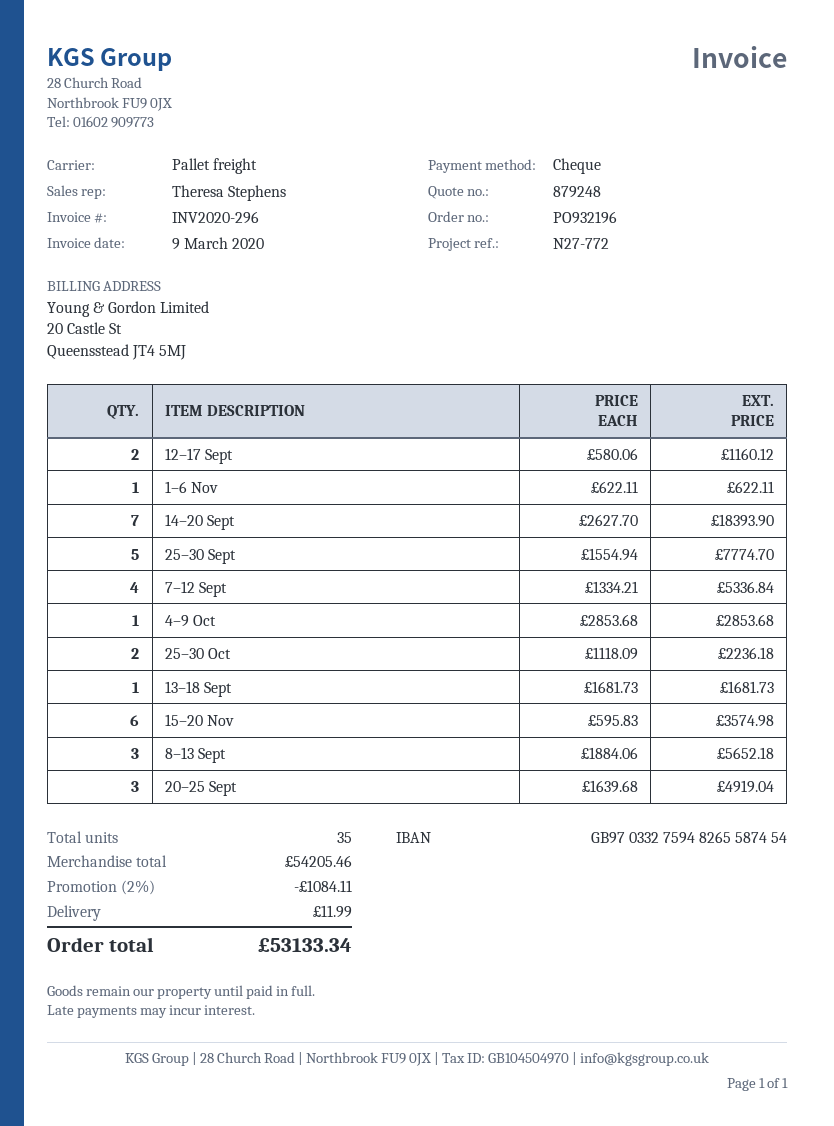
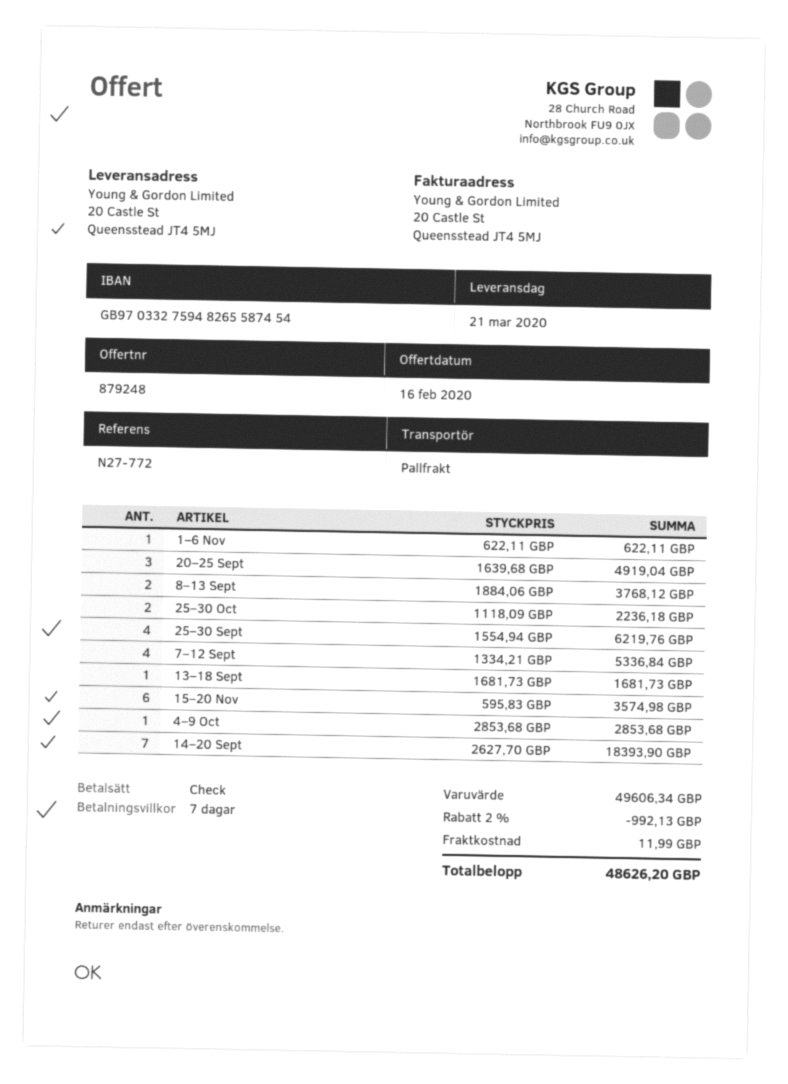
12–17 Sept: 2 x 580.06 = 1160.12 -> none
25–30 Sept: 5 x 1554.94 = 7774.70 -> 4 x 1554.94 = 6219.76
8–13 Sept: 3 x 1884.06 = 5652.18 -> 2 x 1884.06 = 3768.12
subtotal: 54205.46 -> 49606.34
discount: 2% = 1084.11 -> 2% = 992.13
total: 53133.34 -> 48626.20

